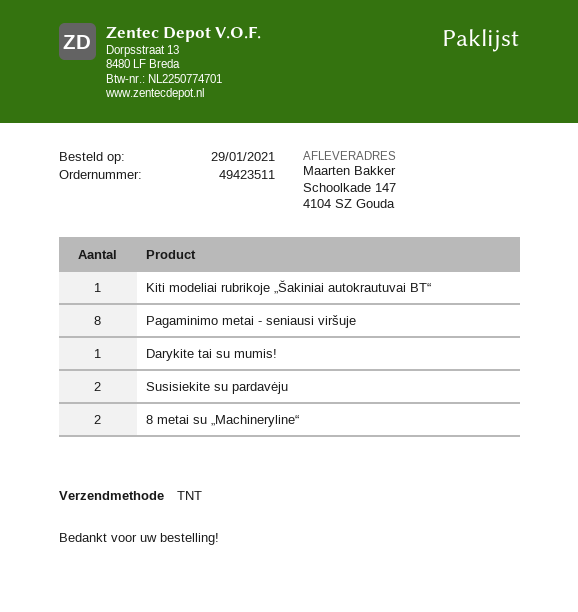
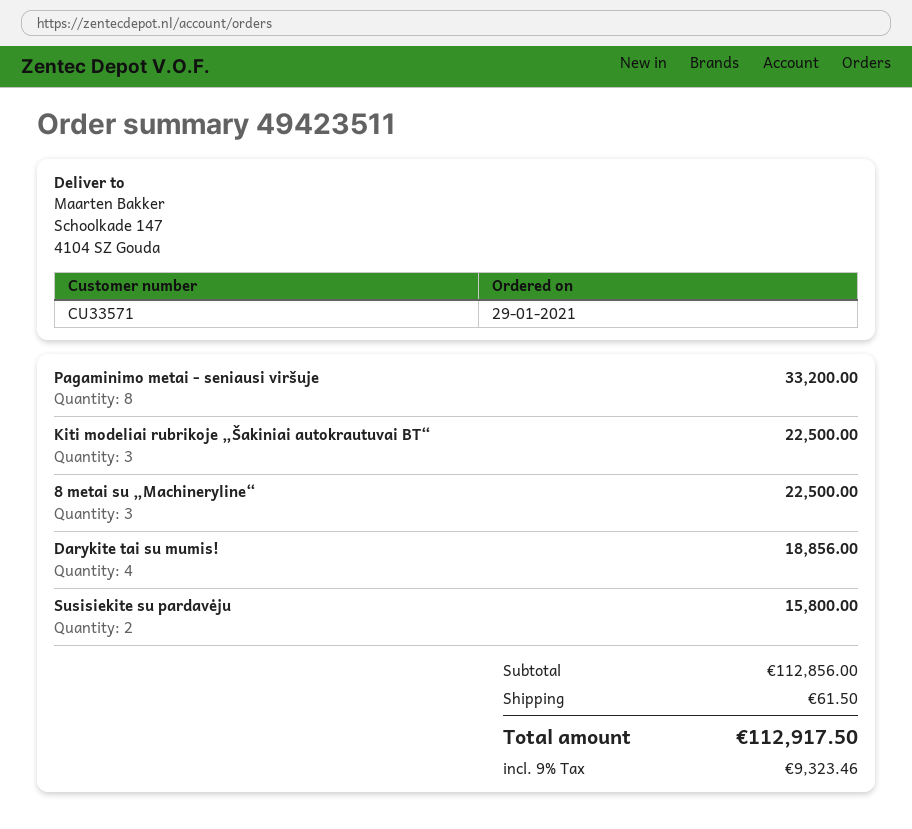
Kiti modeliai rubrikoje „Šakiniai autokrautuvai BT“: 1 -> 3
Darykite tai su mumis!: 1 -> 4
8 metai su „Machineryline“: 2 -> 3

